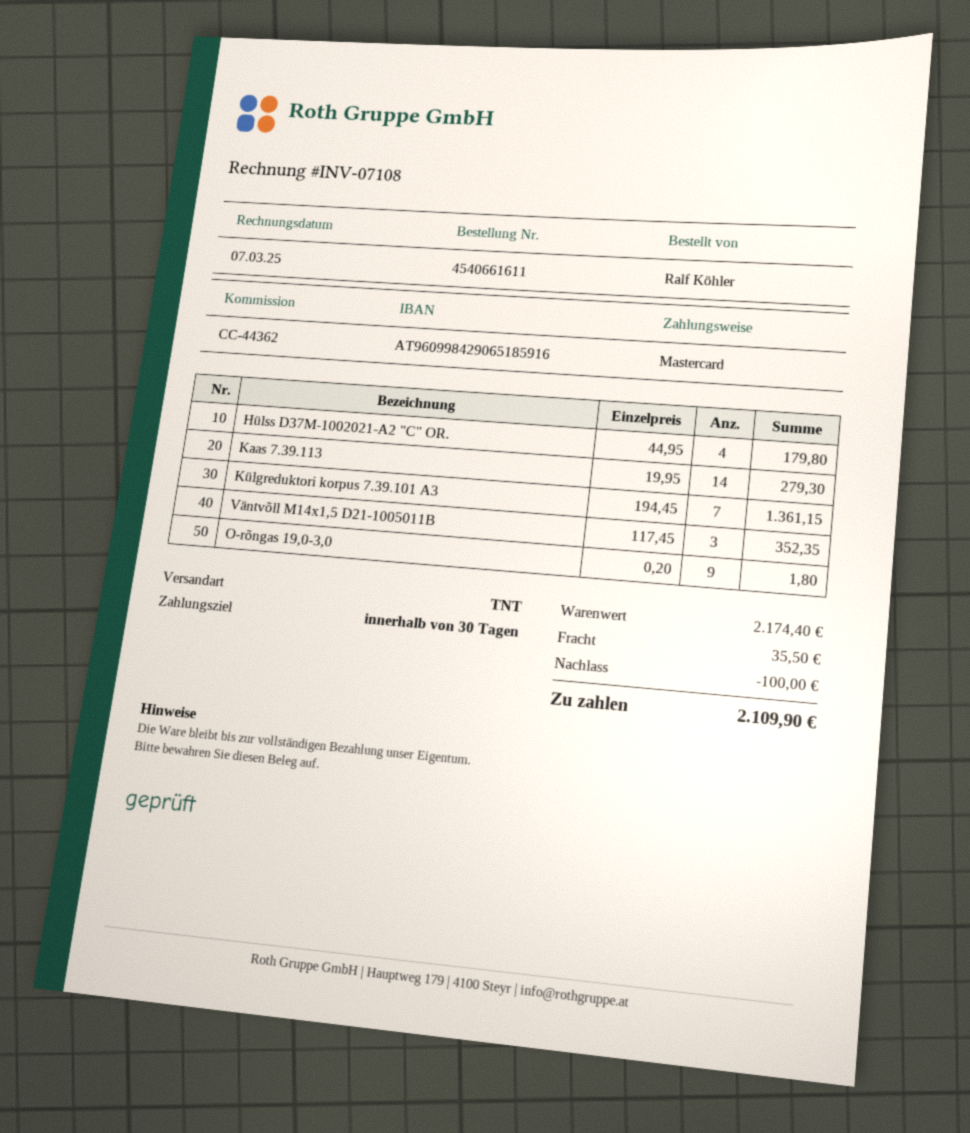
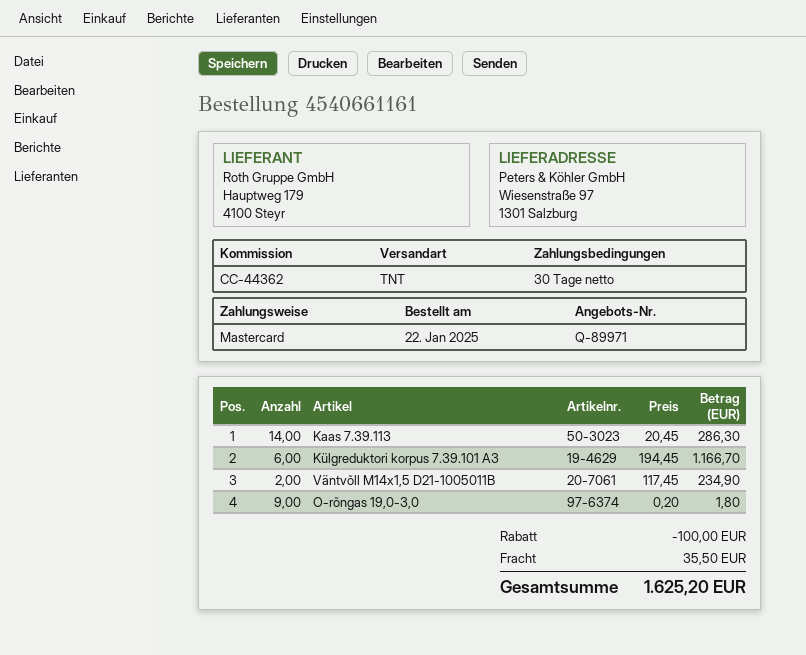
order number: 4540661611 -> 4540661161
Hülss D37М-1002021-А2 "C" OR.: 4 x 44.95 = 179.80 -> none
Kaas 7.39.113: 14 x 19.95 = 279.30 -> 14 x 20.45 = 286.30
Külgreduktori korpus 7.39.101 A3: 7 x 194.45 = 1361.15 -> 6 x 194.45 = 1166.70
Väntvõll M14x1,5 D21-1005011B: 3 x 117.45 = 352.35 -> 2 x 117.45 = 234.90
total: 2109.90 -> 1625.20

